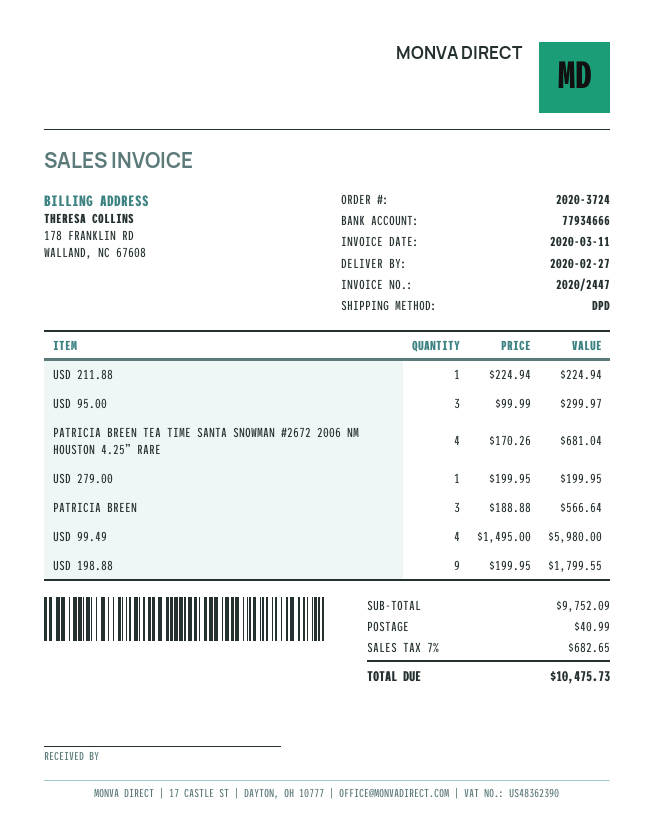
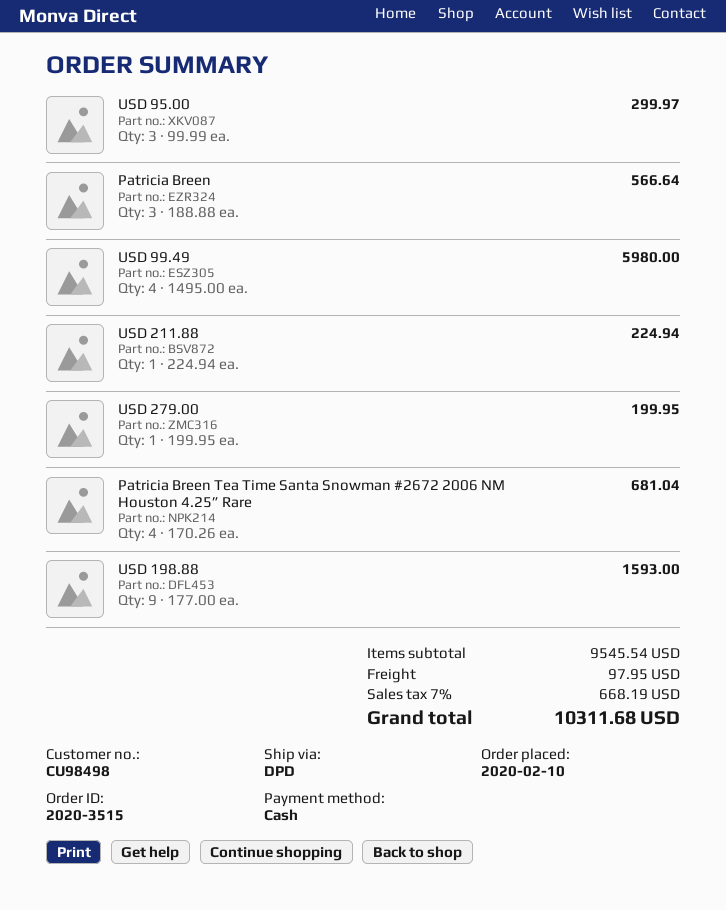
order number: 2020-3724 -> 2020-3515
USD 198.88: 9 x 199.95 = 1799.55 -> 9 x 177.00 = 1593.00
subtotal: 9752.09 -> 9545.54
shipping: 40.99 -> 97.95
tax: 7% = 682.65 -> 7% = 668.19
total: 10475.73 -> 10311.68

